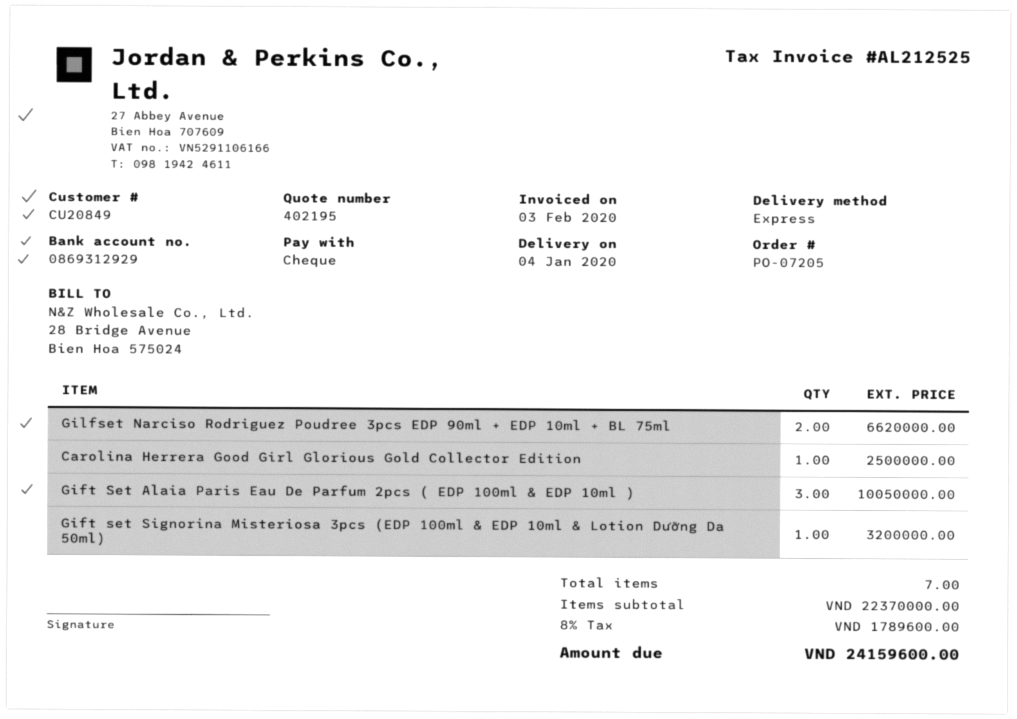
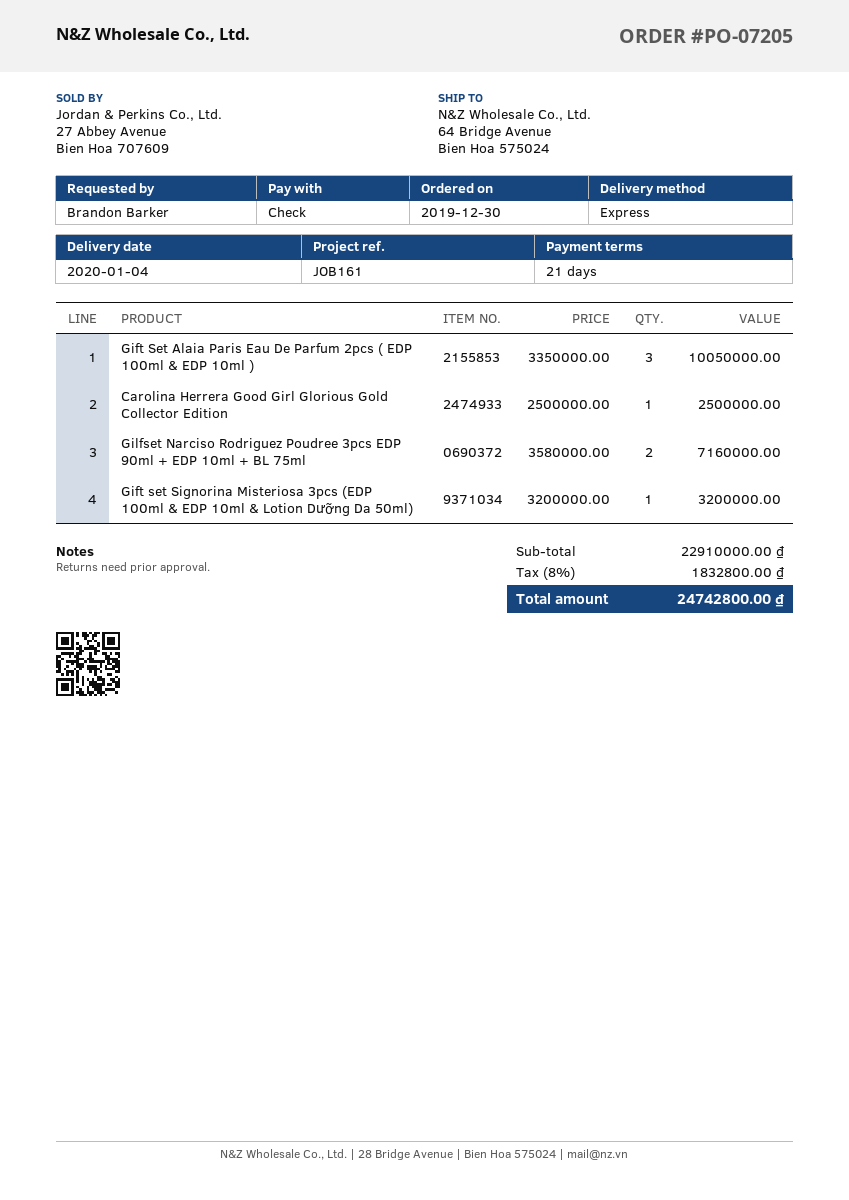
Gilfset Narciso Rodriguez Poudree 3pcs EDP 90ml + EDP 10ml + BL 75ml: 2 for 6620000.00 -> 2 for 7160000.00
subtotal: 22370000.00 -> 22910000.00
tax: 8% = 1789600.00 -> 8% = 1832800.00
total: 24159600.00 -> 24742800.00

